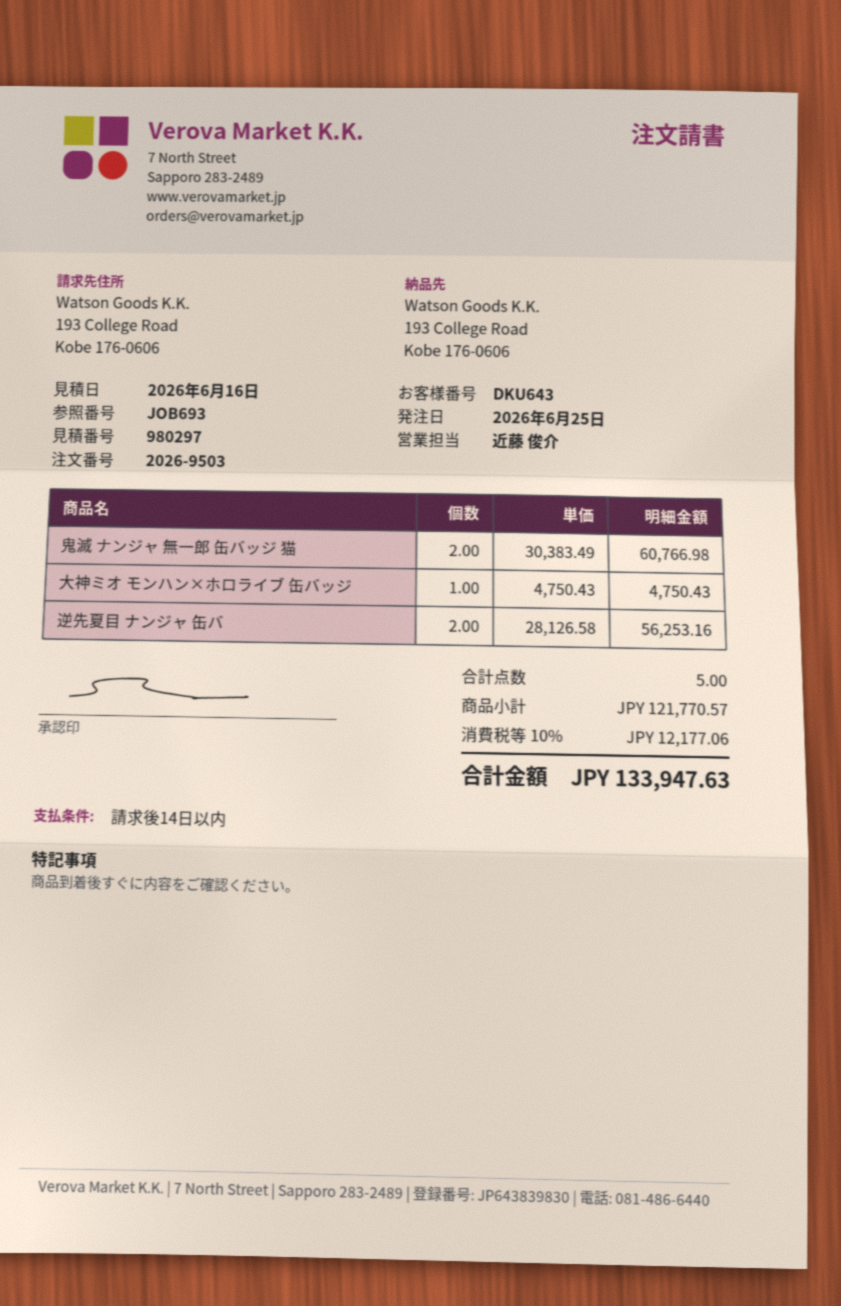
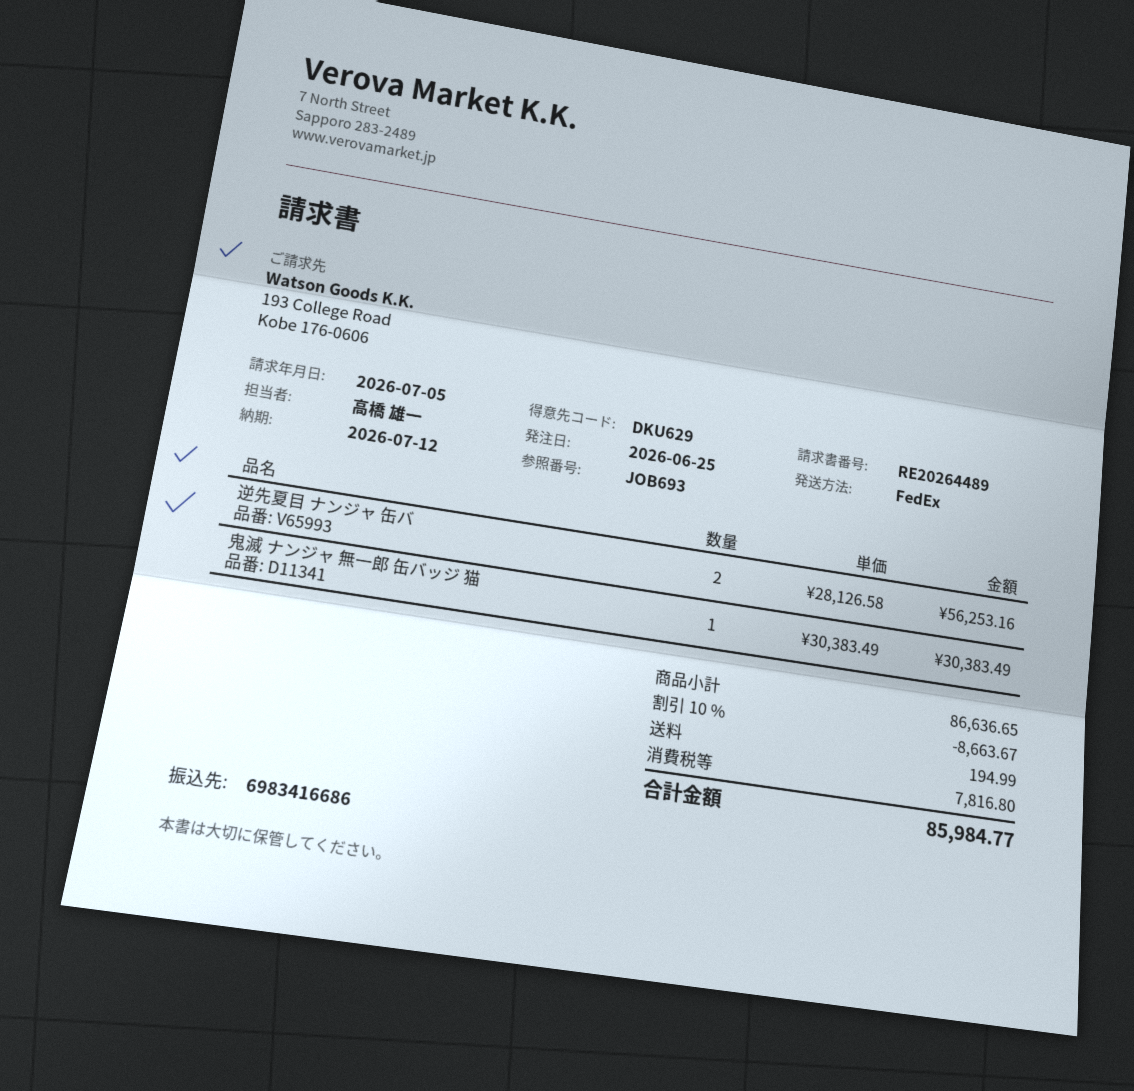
customer number: DKU643 -> DKU629
sales rep: 近藤 俊介 -> 高橋 雄一
鬼滅 ナンジャ 無一郎 缶バッジ 猫: 2 x 30383.49 = 60766.98 -> 1 x 30383.49 = 30383.49
大神ミオ モンハン×ホロライブ 缶バッジ: 1 x 4750.43 = 4750.43 -> none
subtotal: 121770.57 -> 86636.65
discount: none -> 10% = 8663.67
shipping: none -> 194.99
tax: 12177.06 -> 7816.80
total: 133947.63 -> 85984.77

